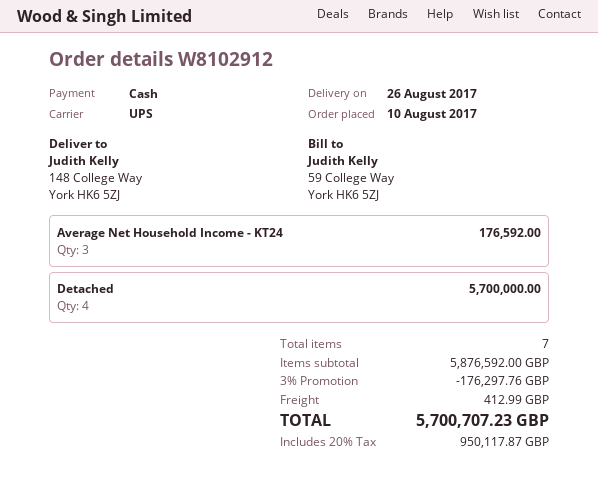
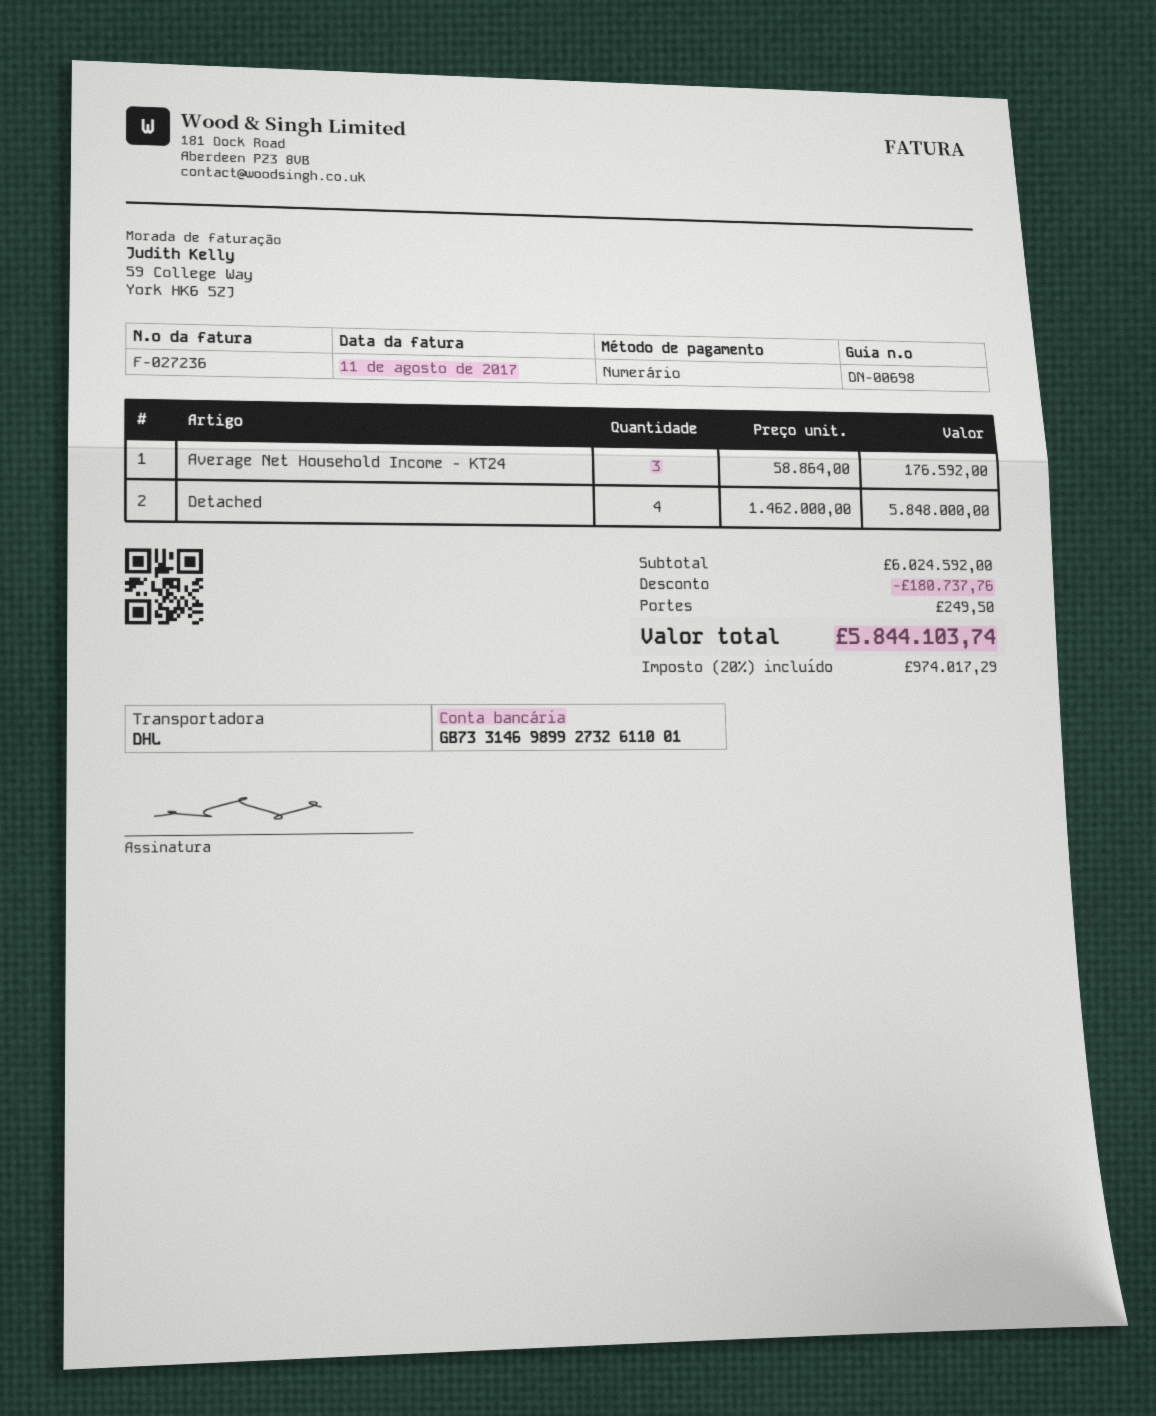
shipping method: UPS -> DHL
Detached: 4 for 5700000.00 -> 4 for 5848000.00
subtotal: 5876592.00 -> 6024592.00
discount: 176297.76 -> 180737.76
shipping: 412.99 -> 249.50
tax: 20% = 950117.87 -> 20% = 974017.29
total: 5700707.23 -> 5844103.74

